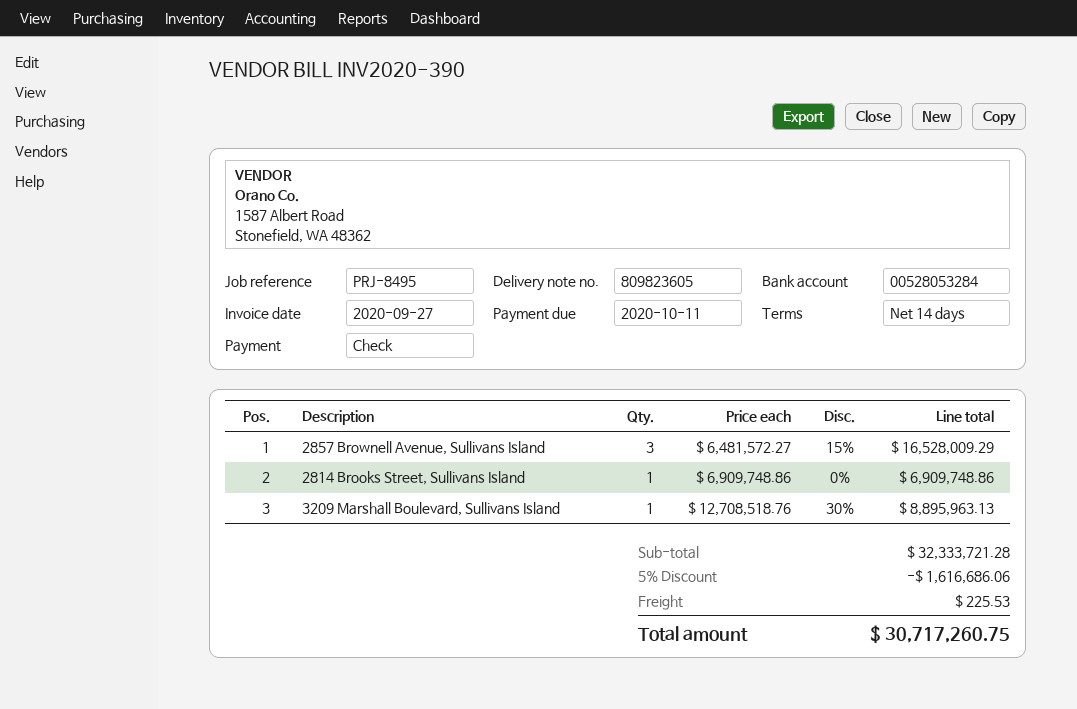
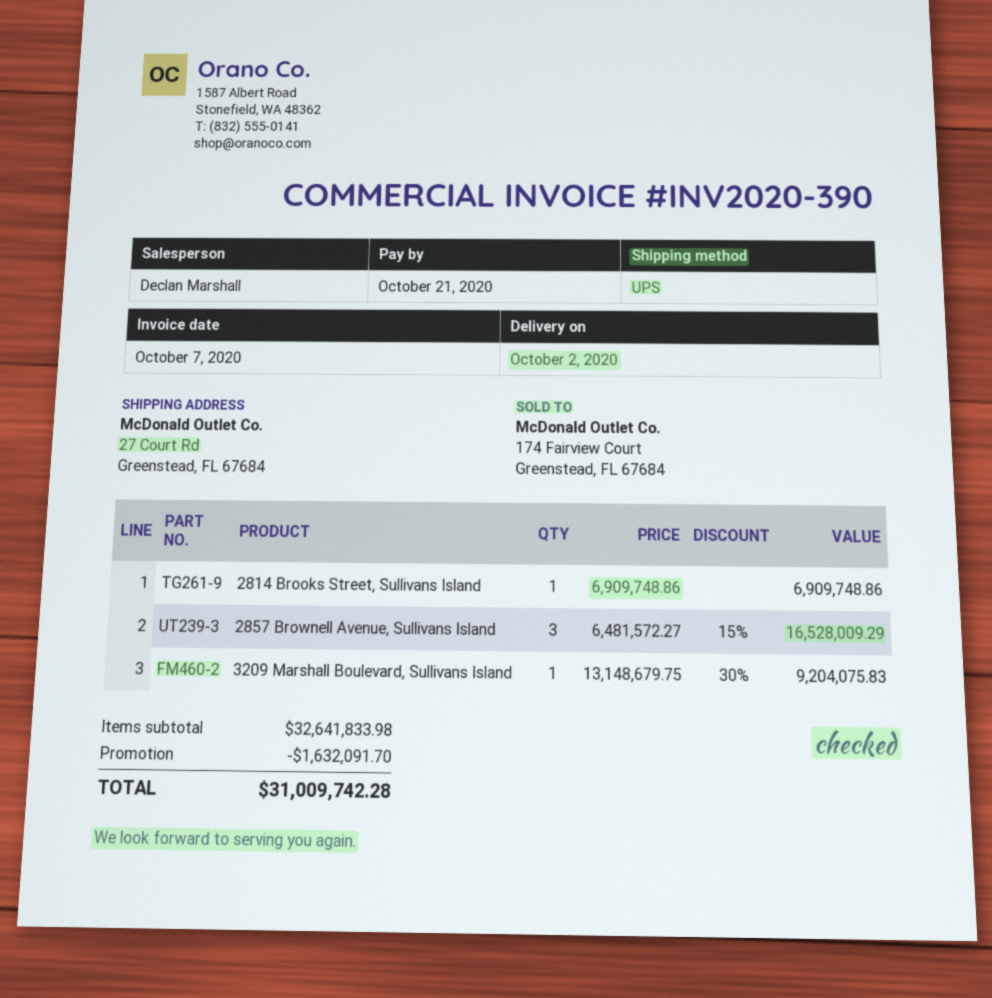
invoice date: 2020-09-27 -> 2020-10-07
due date: 2020-10-11 -> 2020-10-21
3209 Marshall Boulevard, Sullivans Island: 1 x 12708518.76 - 30% = 8895963.13 -> 1 x 13148679.75 - 30% = 9204075.83
subtotal: 32333721.28 -> 32641833.98
discount: 1616686.06 -> 1632091.70
shipping: 225.53 -> none
total: 30717260.75 -> 31009742.28

